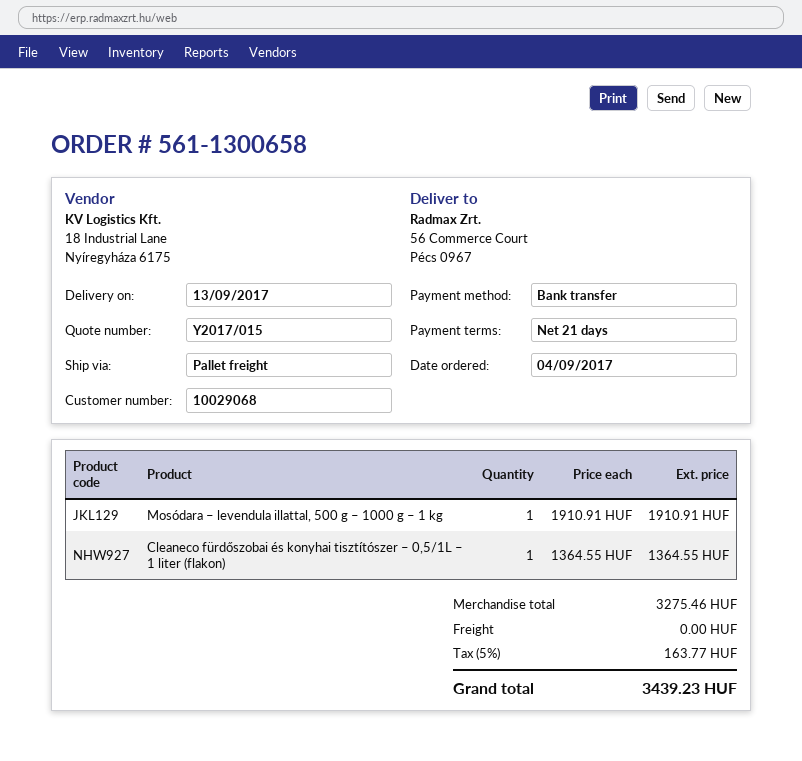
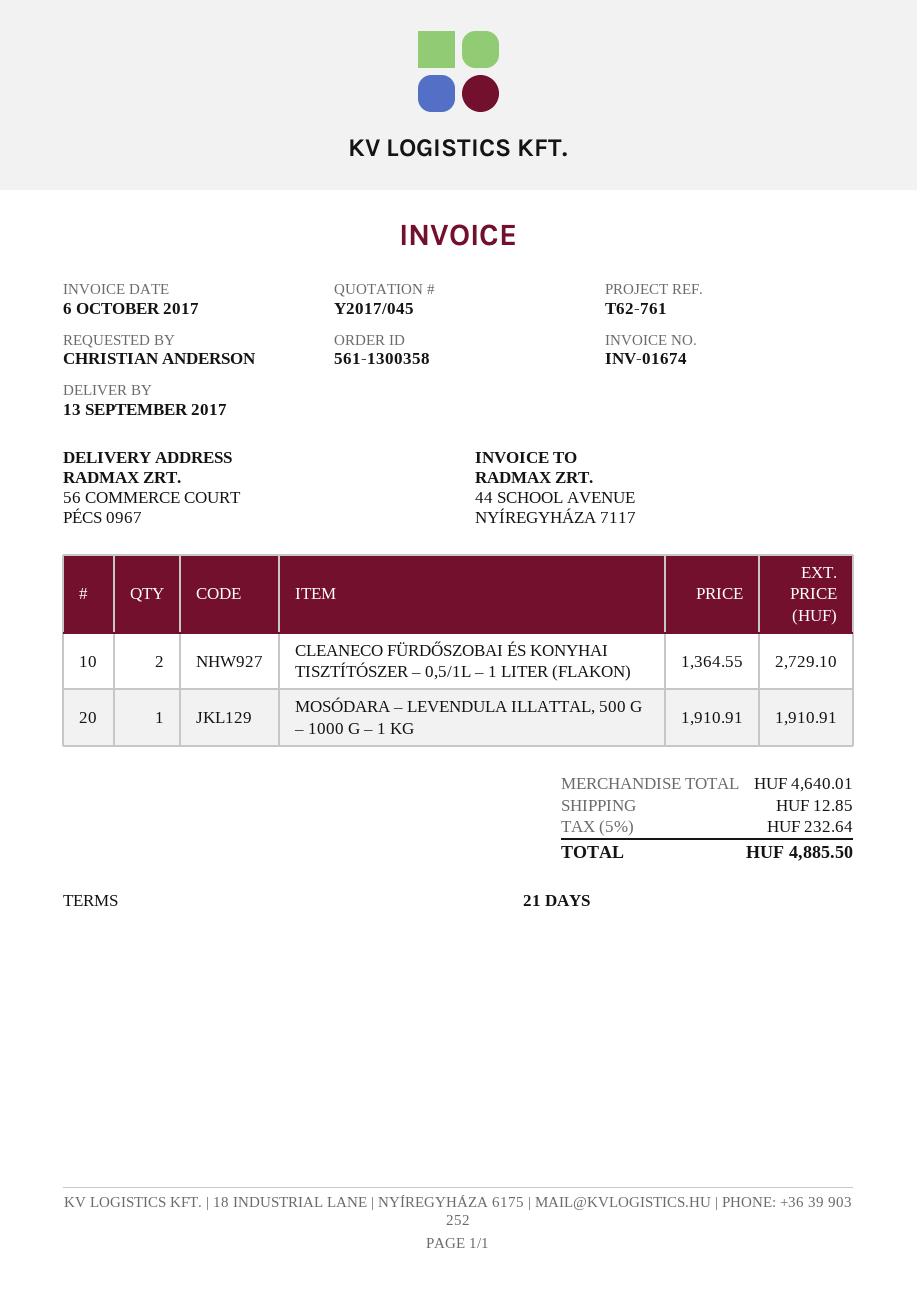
quote number: Y2017/015 -> Y2017/045
order number: 561-1300658 -> 561-1300358
Cleaneco fürdőszobai és konyhai tisztítószer – 0,5/1L – 1 liter (flakon): 1 x 1364.55 = 1364.55 -> 2 x 1364.55 = 2729.10
subtotal: 3275.46 -> 4640.01
shipping: 0.00 -> 12.85
tax: 5% = 163.77 -> 5% = 232.64
total: 3439.23 -> 4885.50

